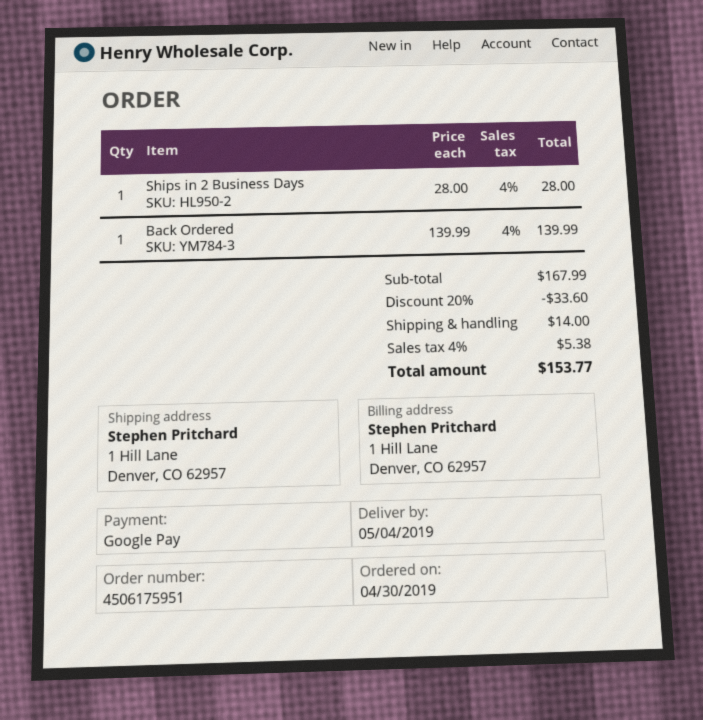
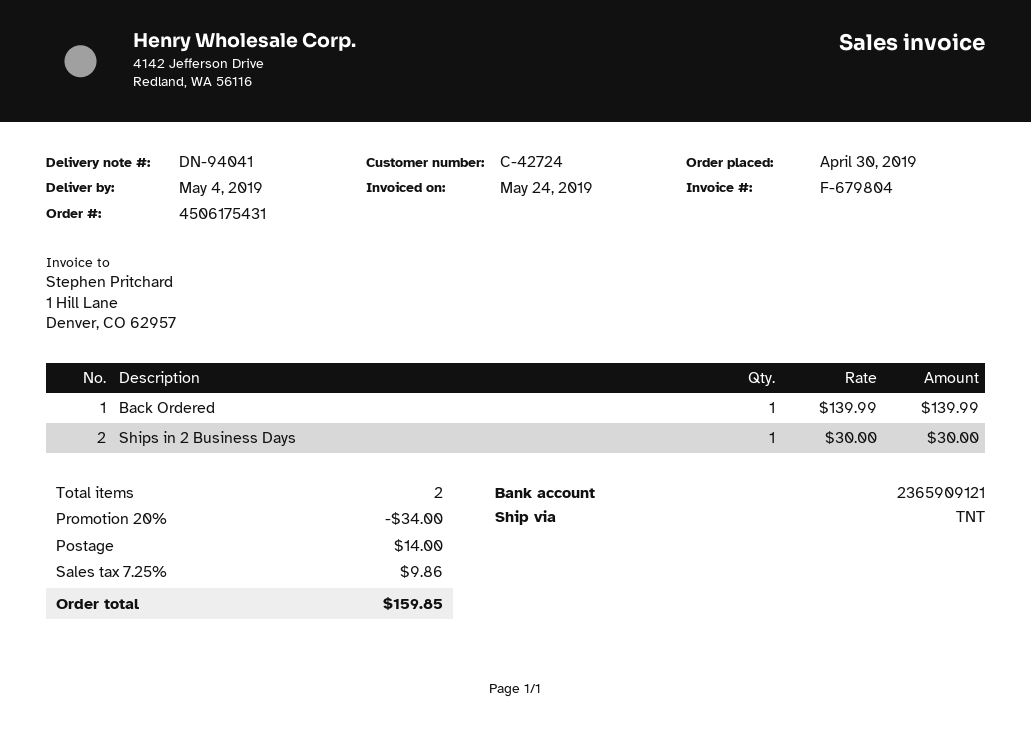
order number: 4506175951 -> 4506175431
Ships in 2 Business Days: 1 x 28.00 = 28.00 -> 1 x 30.00 = 30.00
discount: 20% = 33.60 -> 20% = 34.00
tax: 4% = 5.38 -> 7.25% = 9.86
total: 153.77 -> 159.85

